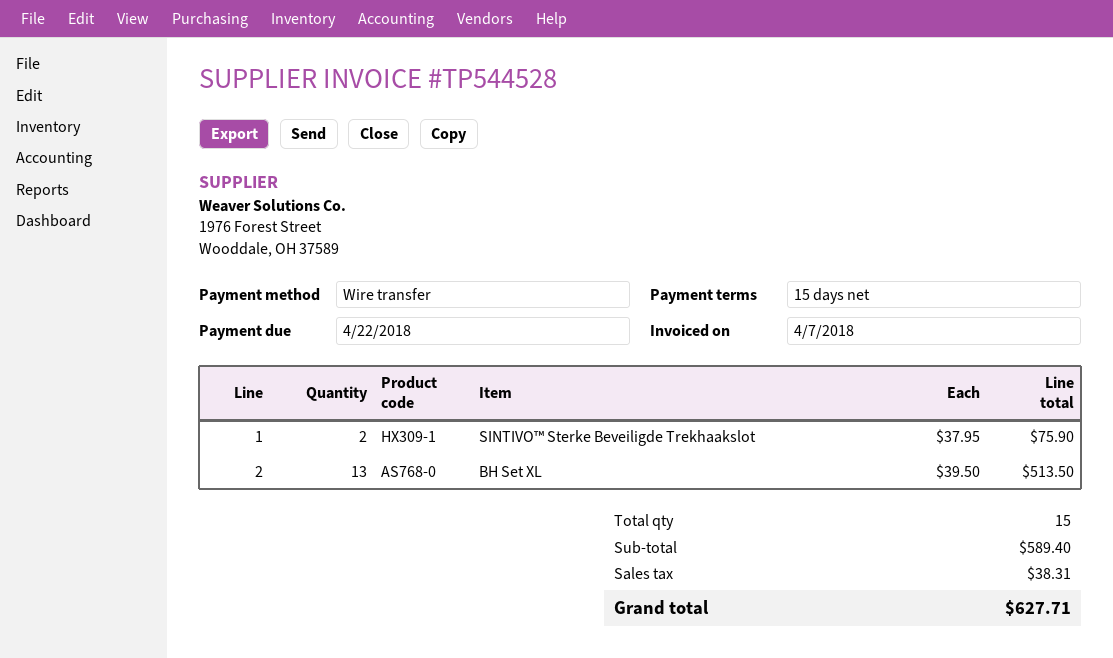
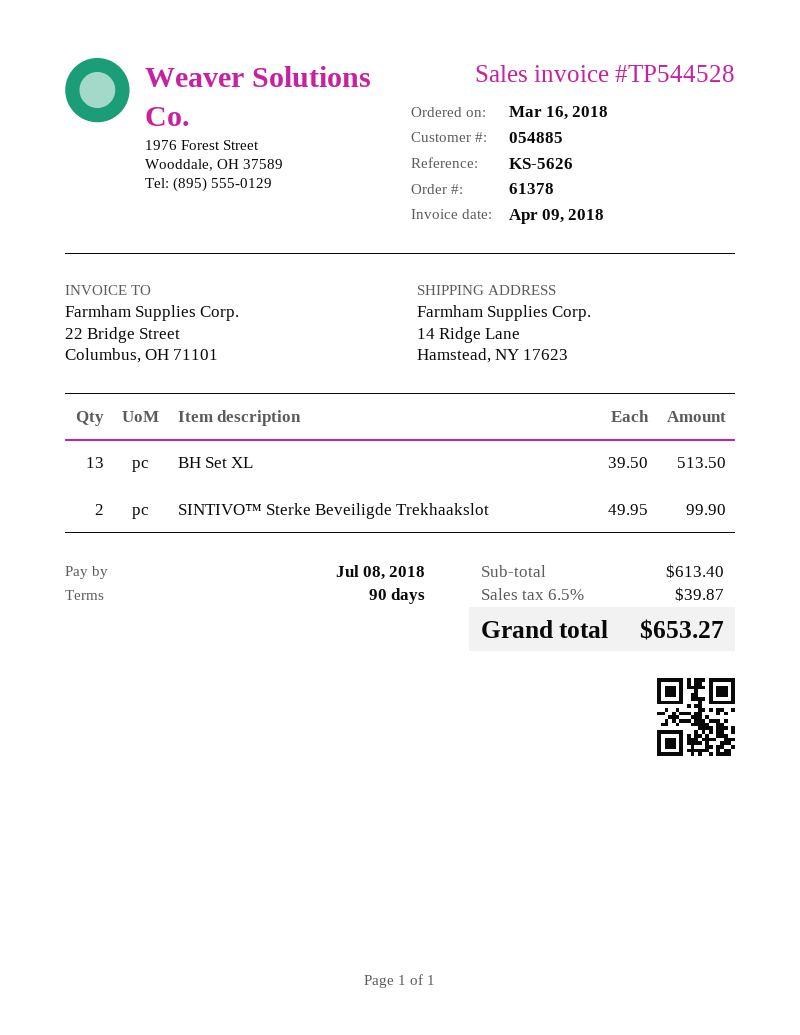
invoice date: 2018-04-07 -> 2018-04-09
payment terms: 15 days -> 90 days
due date: 2018-04-22 -> 2018-07-08
SINTIVO™ Sterke Beveiligde Trekhaakslot: 2 x 37.95 = 75.90 -> 2 x 49.95 = 99.90
subtotal: 589.40 -> 613.40
tax: 38.31 -> 39.87
total: 627.71 -> 653.27

